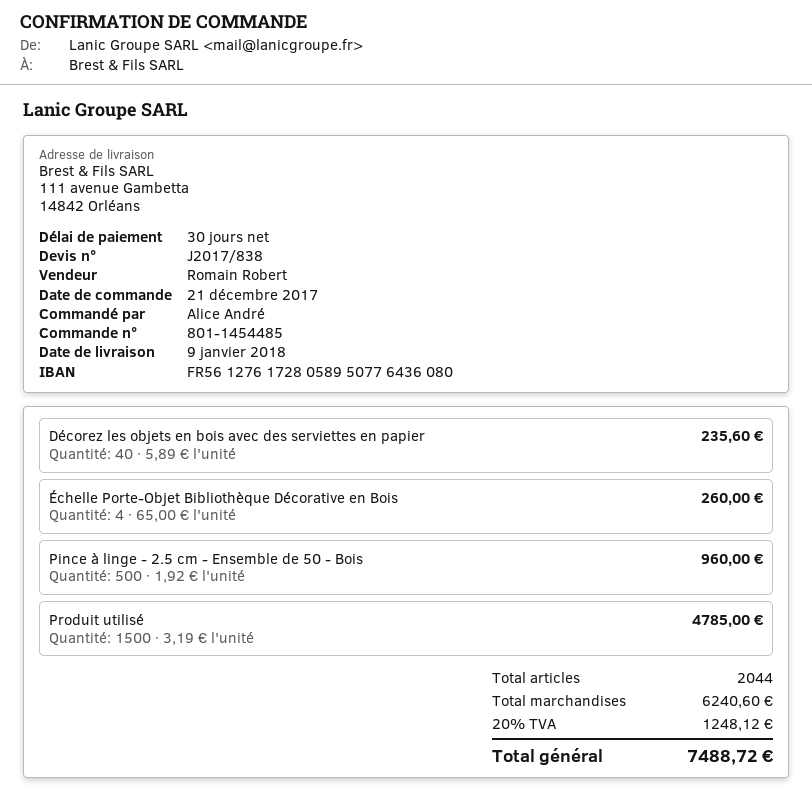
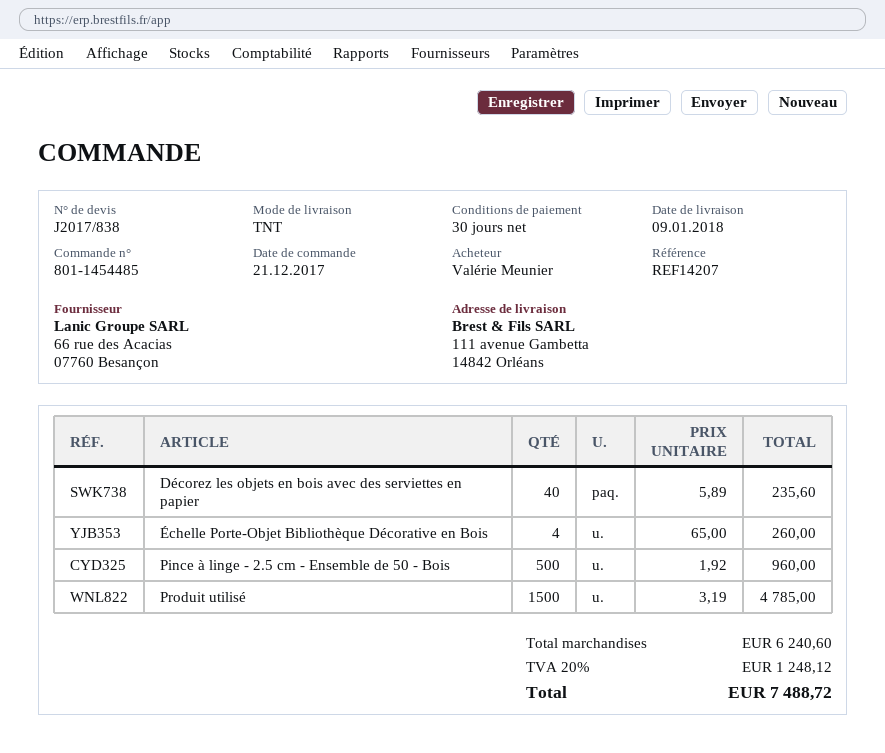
ordered by: Alice André -> Valérie Meunier

